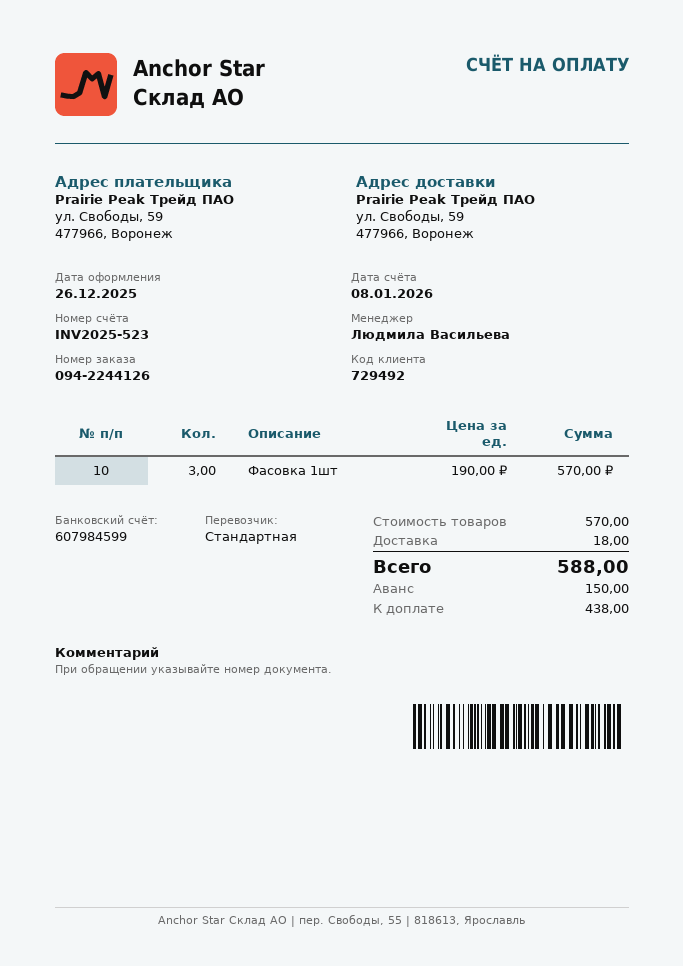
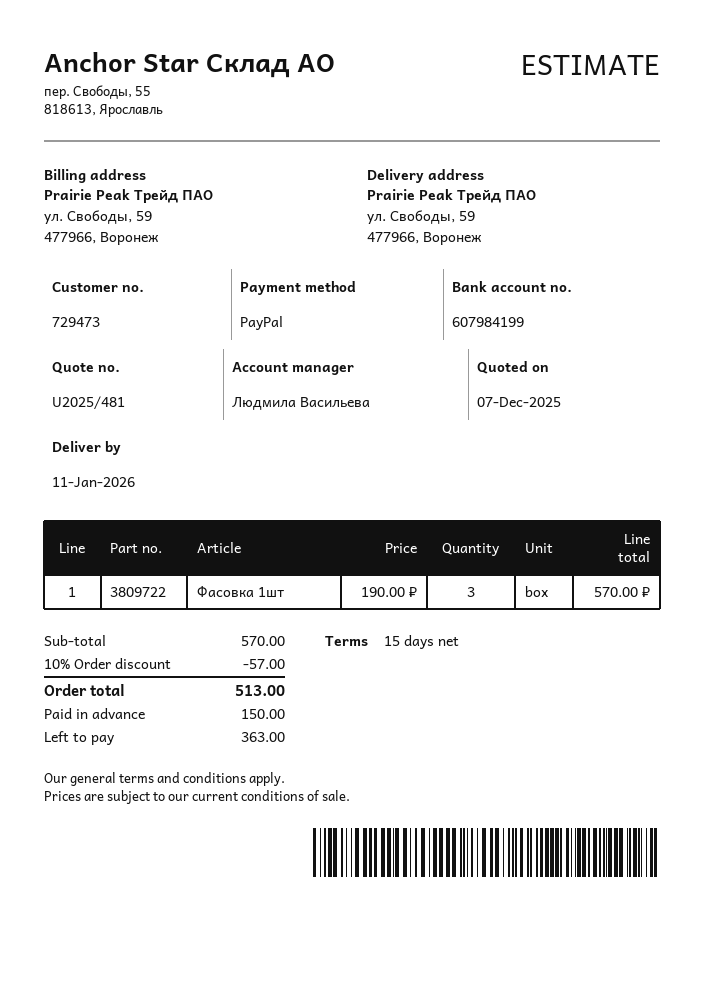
customer number: 729492 -> 729473
bank account: 607984599 -> 607984199
discount: none -> 10% = 57.00
shipping: 18.00 -> none
total: 588.00 -> 513.00
balance: 438.00 -> 363.00

